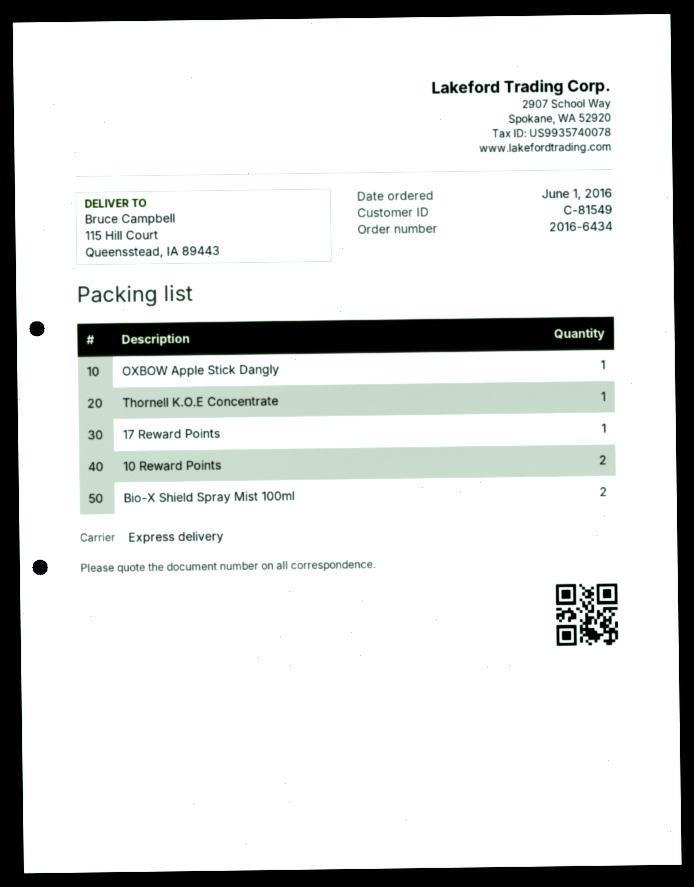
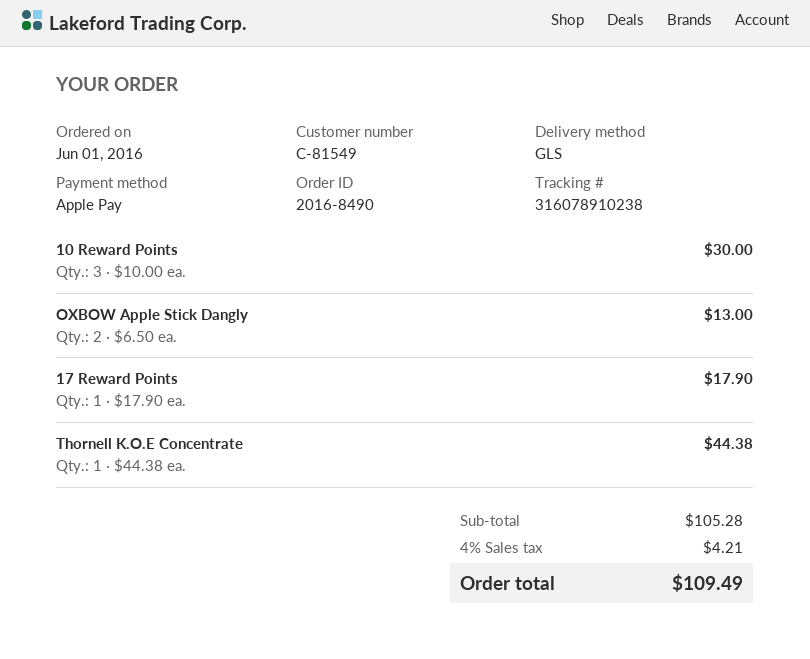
order number: 2016-6434 -> 2016-8490
shipping method: express -> GLS
OXBOW Apple Stick Dangly: 1 -> 2
10 Reward Points: 2 -> 3
Bio-X Shield Spray Mist 100ml: 2 -> none

